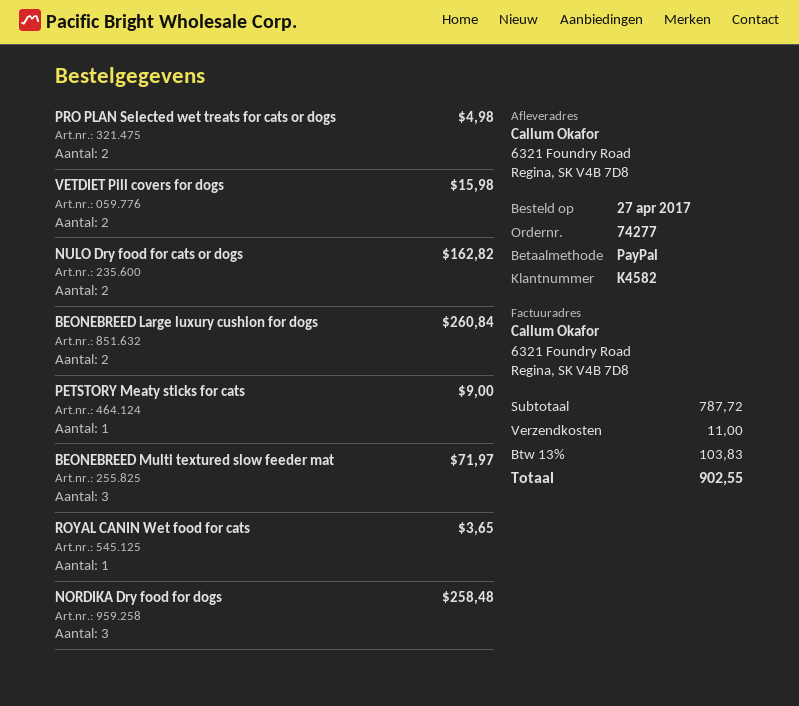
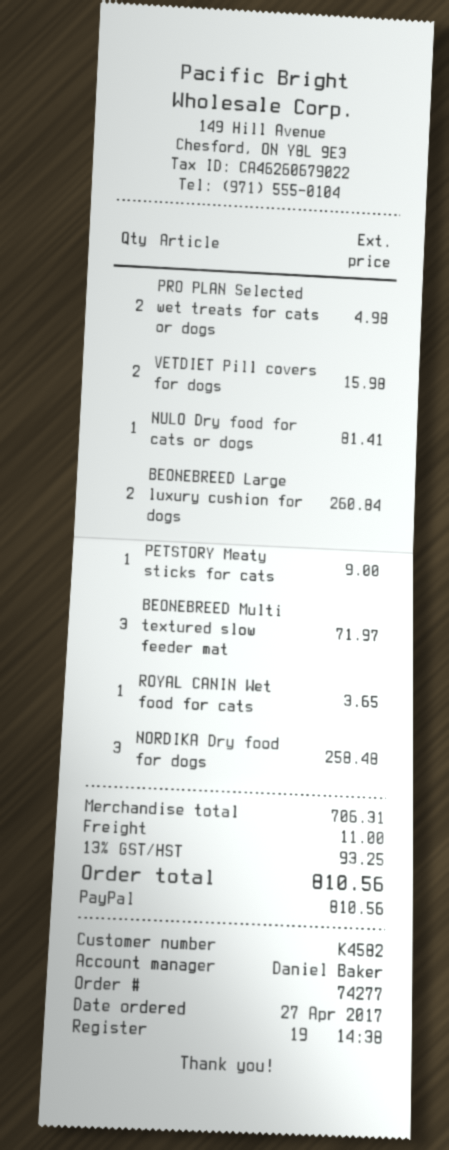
NULO Dry food for cats or dogs: 2 for 162.82 -> 1 for 81.41
subtotal: 787.72 -> 706.31
tax: 13% = 103.83 -> 13% = 93.25
total: 902.55 -> 810.56

